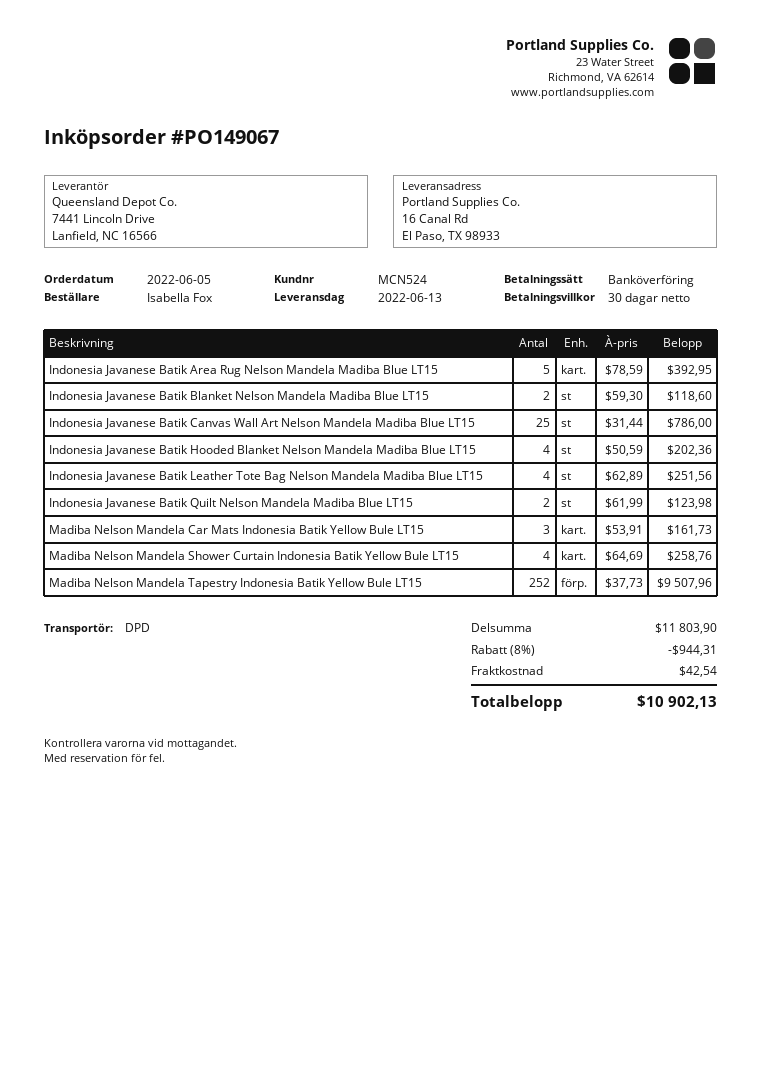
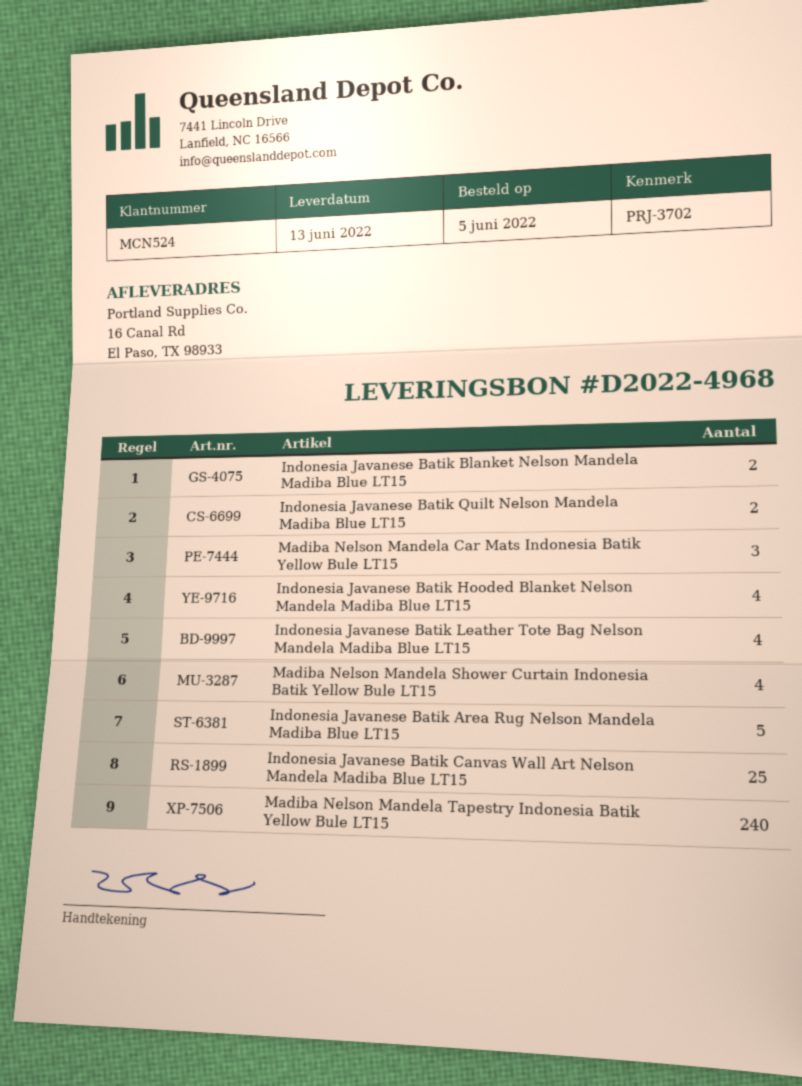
Madiba Nelson Mandela Tapestry Indonesia Batik Yellow Bule LT15: 252 -> 240

